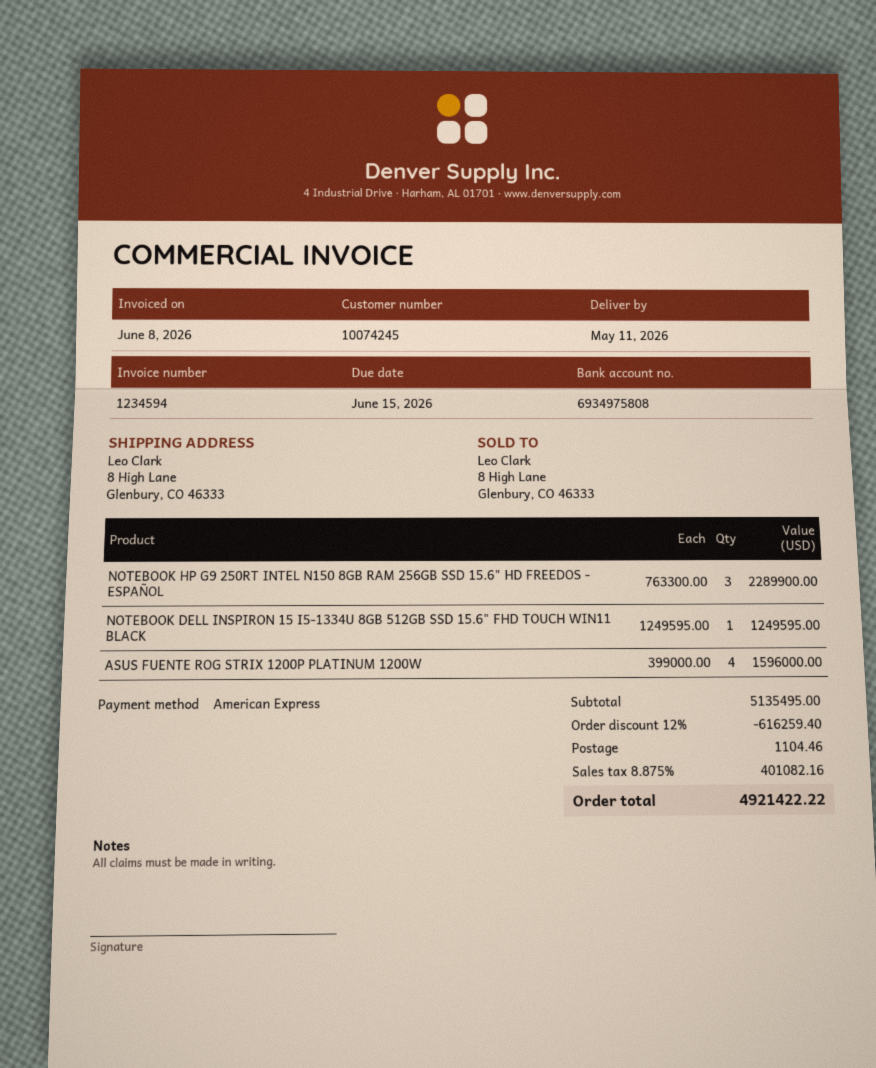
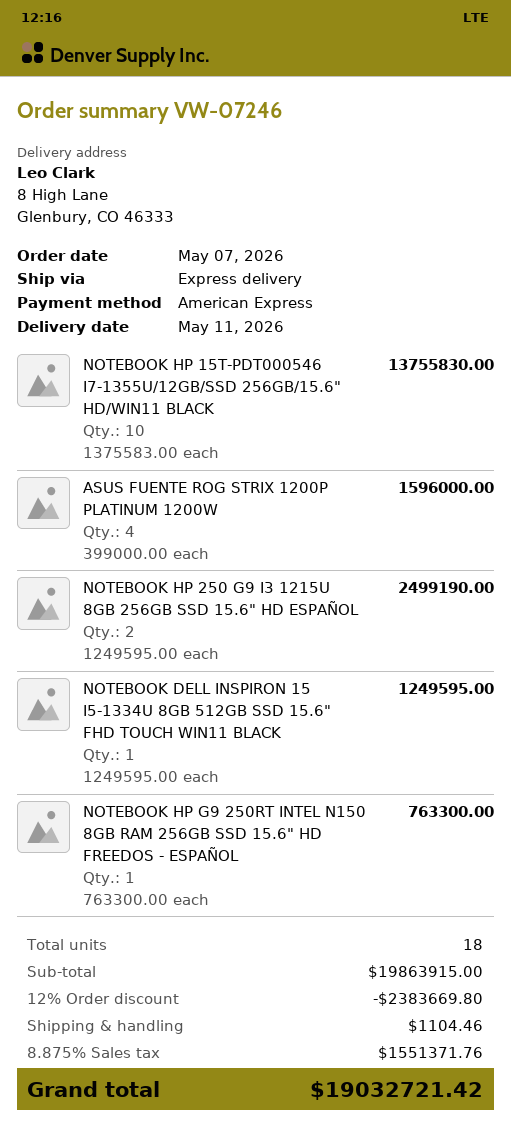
NOTEBOOK HP G9 250RT INTEL N150 8GB RAM 256GB SSD 15.6" HD FREEDOS - ESPAÑOL: 3 x 763300.00 = 2289900.00 -> 1 x 763300.00 = 763300.00
NOTEBOOK HP 15T-PDT000546 I7-1355U/12GB/SSD 256GB/15.6" HD/WIN11 BLACK: none -> 10 x 1375583.00 = 13755830.00
NOTEBOOK HP 250 G9 I3 1215U 8GB 256GB SSD 15.6" HD ESPAÑOL: none -> 2 x 1249595.00 = 2499190.00
subtotal: 5135495.00 -> 19863915.00
discount: 12% = 616259.40 -> 12% = 2383669.80
tax: 8.875% = 401082.16 -> 8.875% = 1551371.76
total: 4921422.22 -> 19032721.42

